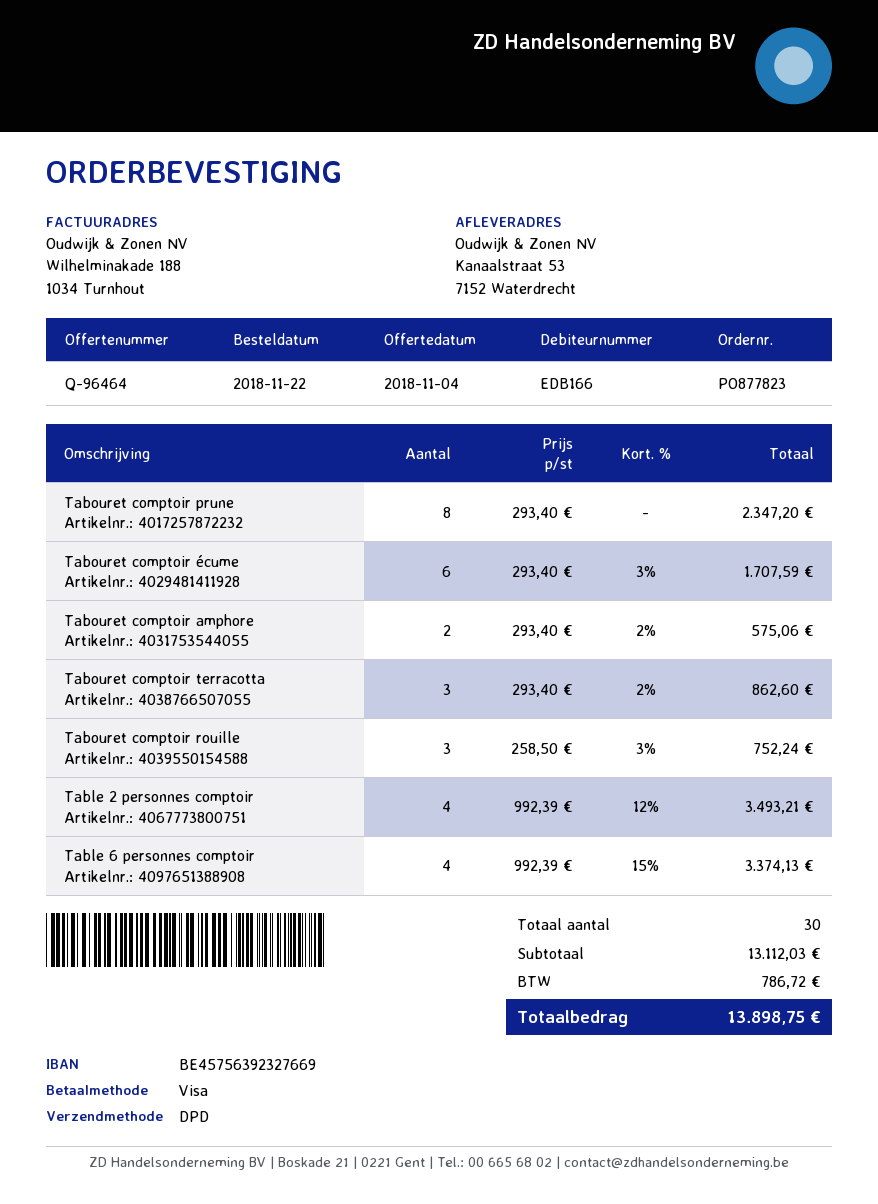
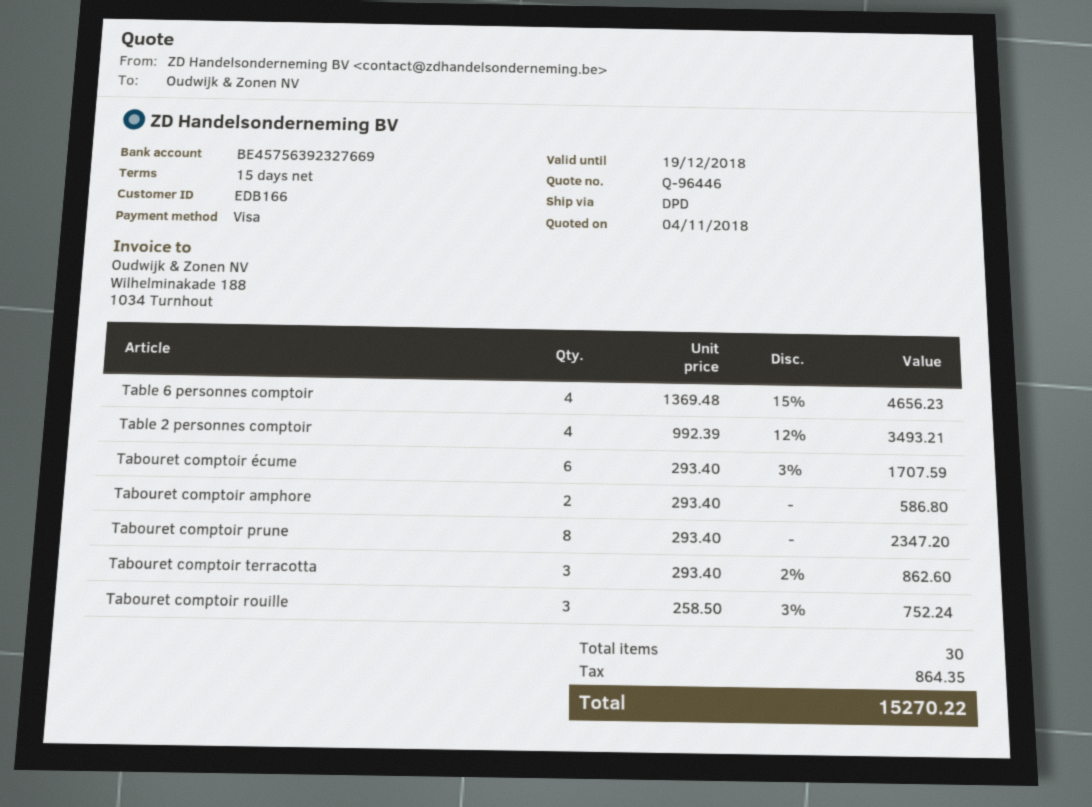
quote number: Q-96464 -> Q-96446
Tabouret comptoir amphore: 2 x 293.40 - 2% = 575.06 -> 2 x 293.40 = 586.80
Table 6 personnes comptoir: 4 x 992.39 - 15% = 3374.13 -> 4 x 1369.48 - 15% = 4656.23
tax: 786.72 -> 864.35
total: 13898.75 -> 15270.22

